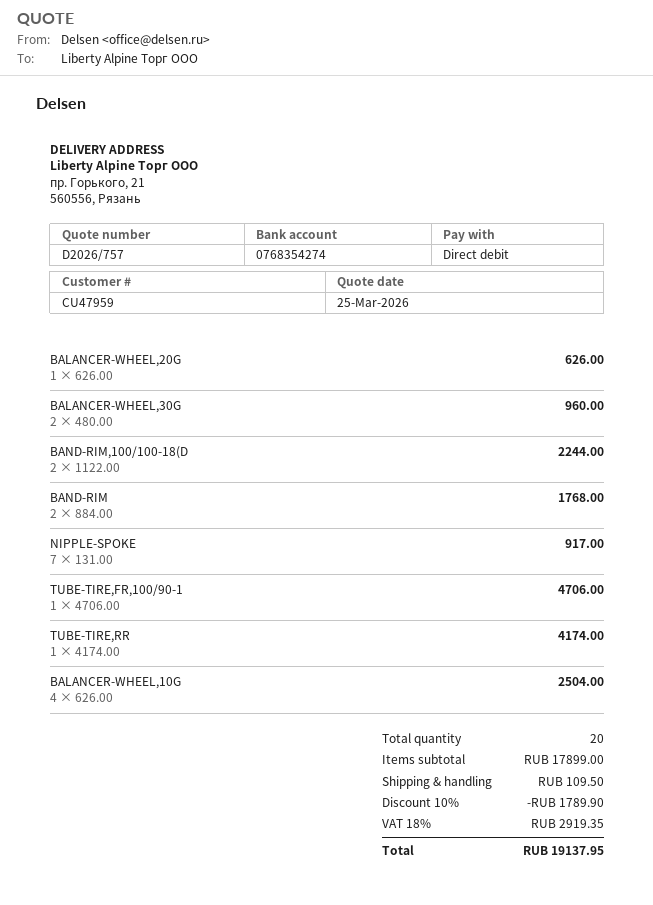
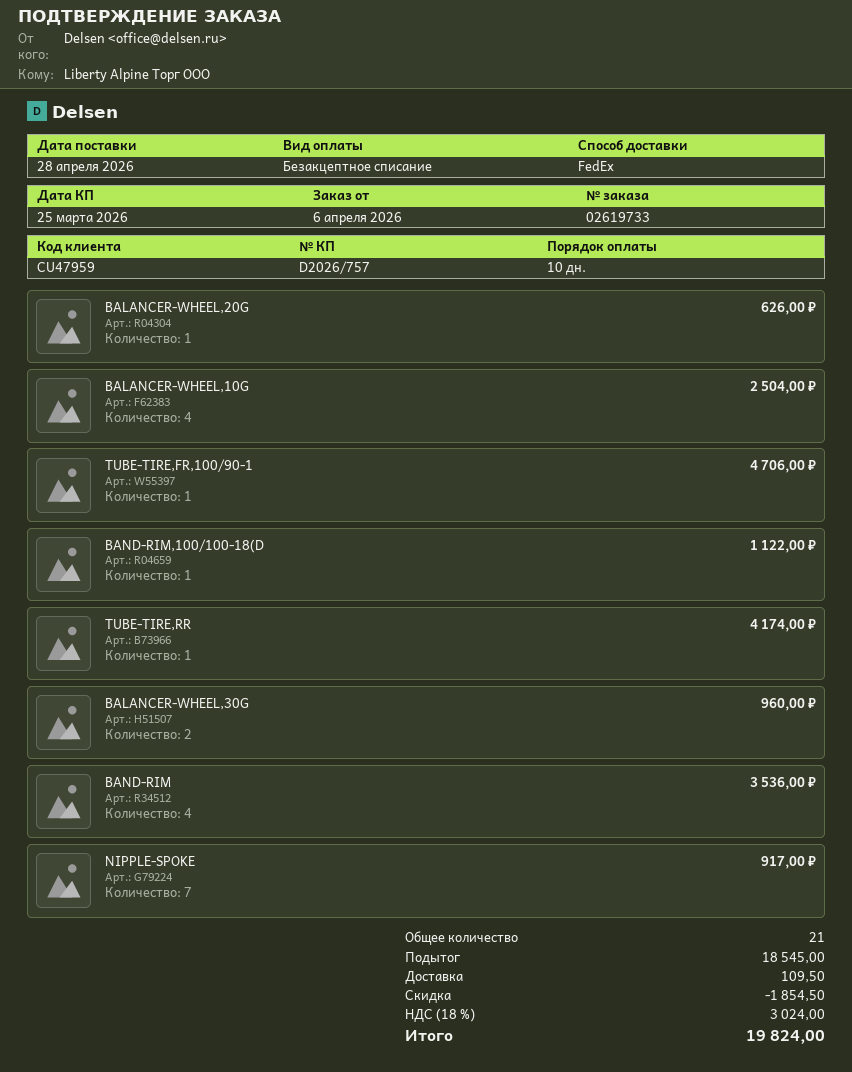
BAND-RIM,100/100-18(D: 2 for 2244.00 -> 1 for 1122.00
BAND-RIM: 2 for 1768.00 -> 4 for 3536.00
total quantity: 20 -> 21
subtotal: 17899.00 -> 18545.00
discount: 1789.90 -> 1854.50
tax: 18% = 2919.35 -> 18% = 3024.00
total: 19137.95 -> 19824.00

